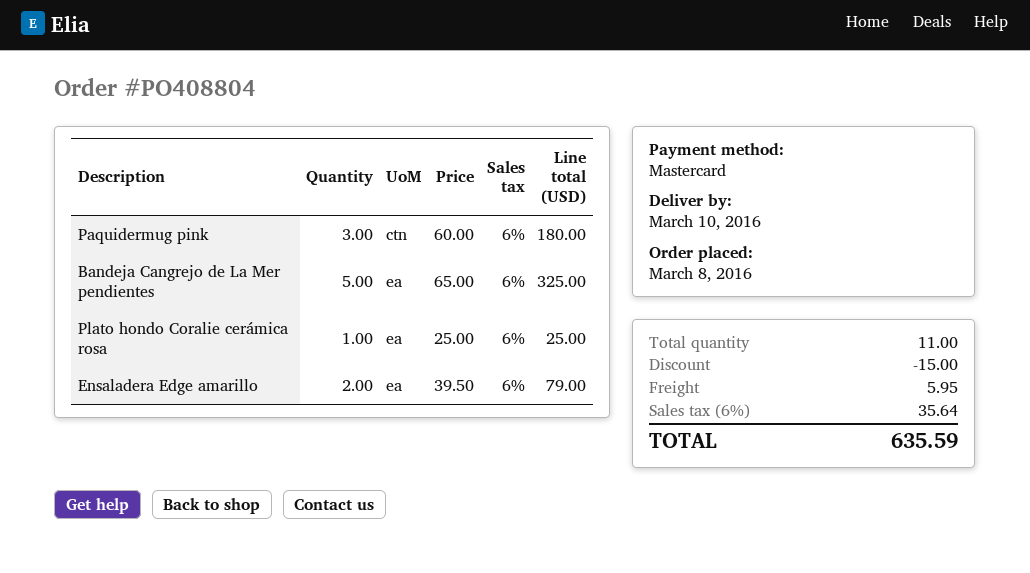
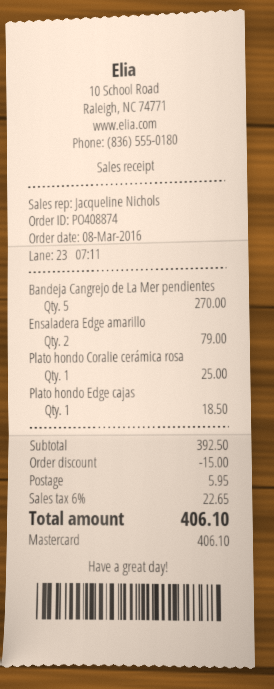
order number: PO408804 -> PO408874
Paquidermug pink: 3 for 180.00 -> none
Bandeja Cangrejo de La Mer pendientes: 5 for 325.00 -> 5 for 270.00
Plato hondo Edge cajas: none -> 1 for 18.50
tax: 6% = 35.64 -> 6% = 22.65
total: 635.59 -> 406.10

